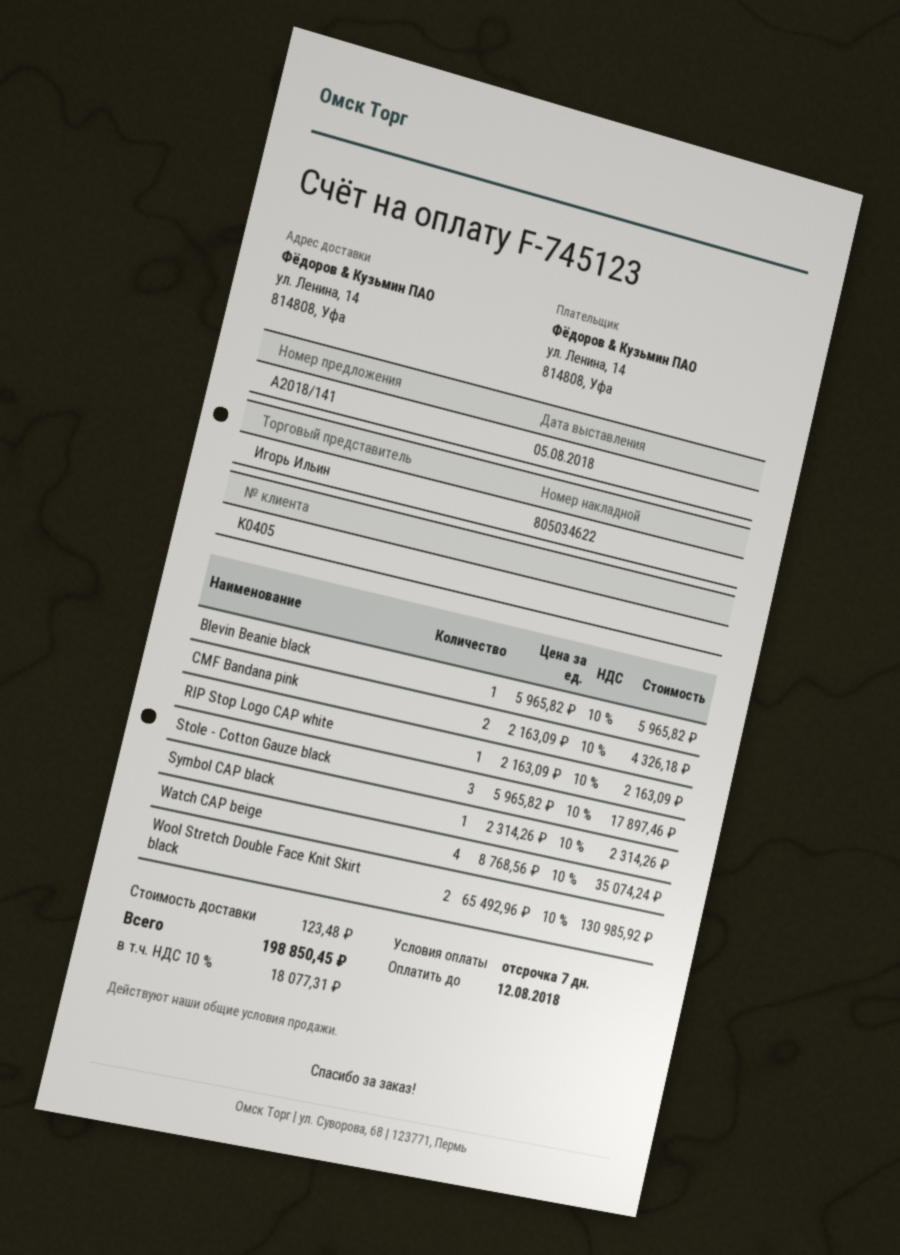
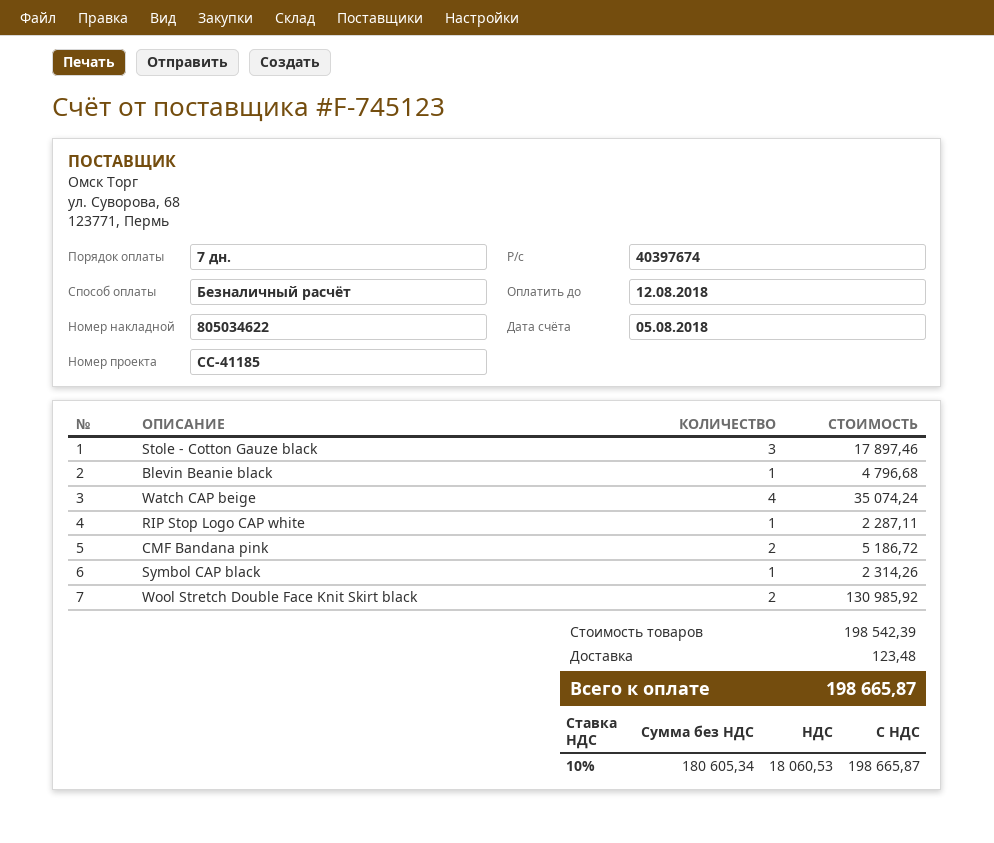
Blevin Beanie black: 1 for 5965.82 -> 1 for 4796.68
CMF Bandana pink: 2 for 4326.18 -> 2 for 5186.72
RIP Stop Logo CAP white: 1 for 2163.09 -> 1 for 2287.11
tax: 10% = 18077.31 -> 10% = 18060.53
total: 198850.45 -> 198665.87

